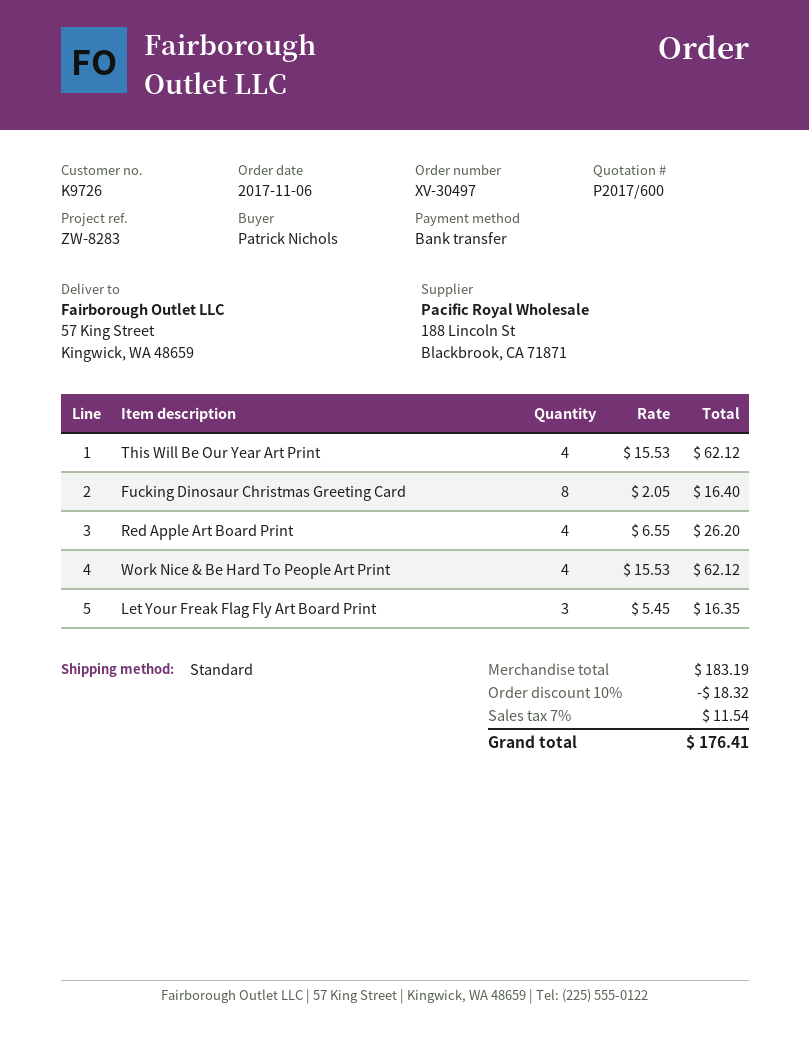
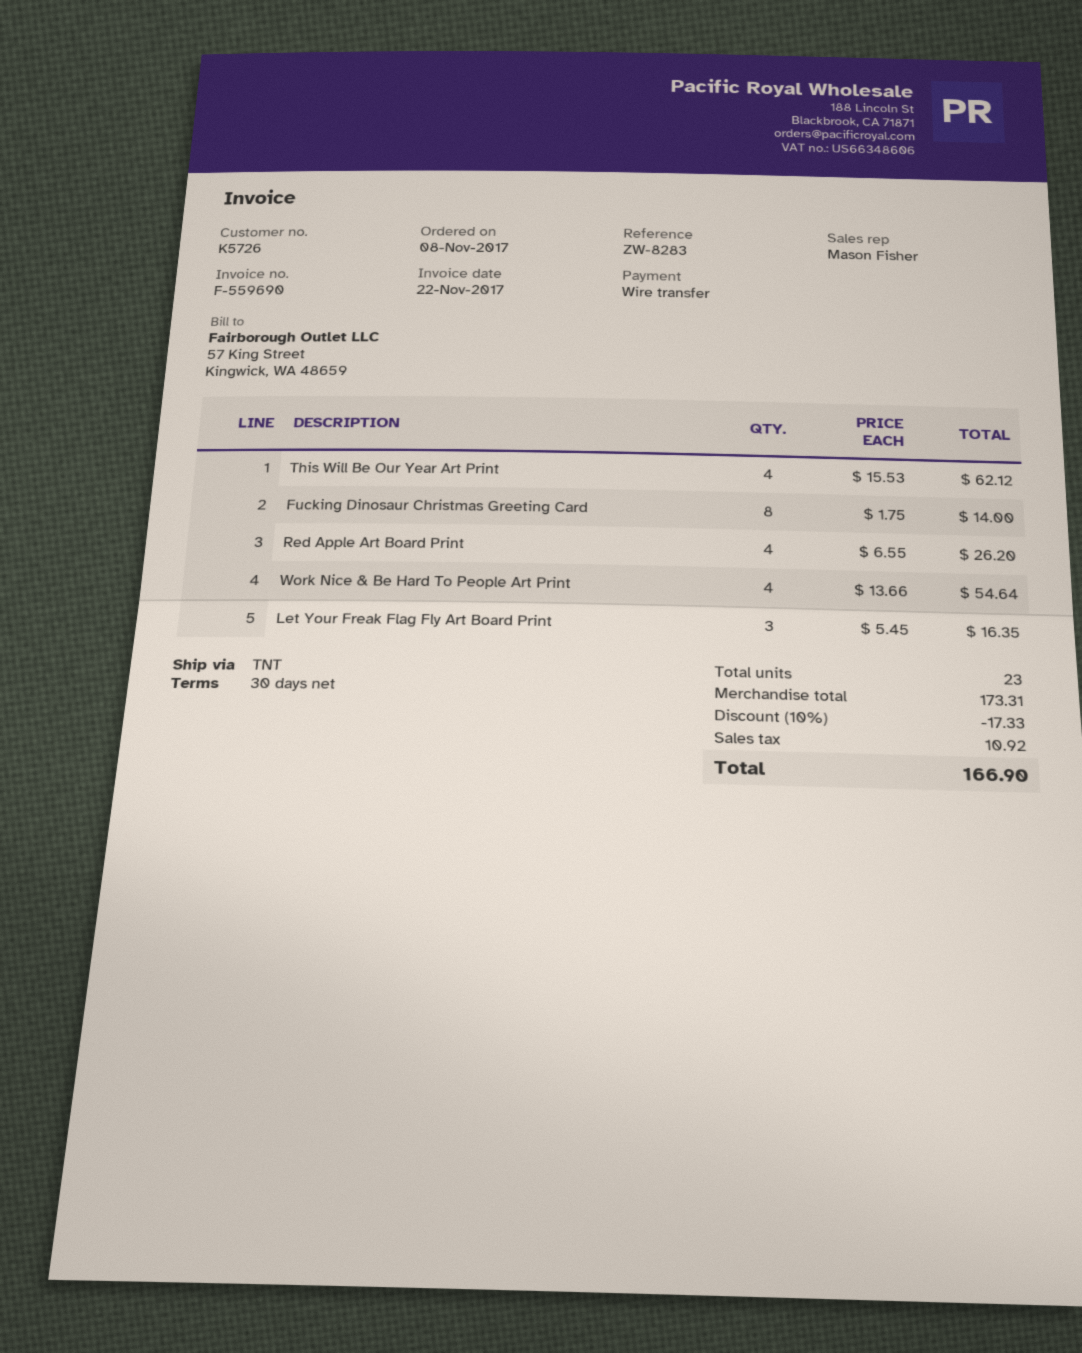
order date: 2017-11-06 -> 2017-11-08
customer number: K9726 -> K5726
shipping method: standard -> TNT
Fucking Dinosaur Christmas Greeting Card: 8 x 2.05 = 16.40 -> 8 x 1.75 = 14.00
Work Nice & Be Hard To People Art Print: 4 x 15.53 = 62.12 -> 4 x 13.66 = 54.64
subtotal: 183.19 -> 173.31
discount: 10% = 18.32 -> 10% = 17.33
tax: 11.54 -> 10.92
total: 176.41 -> 166.90

